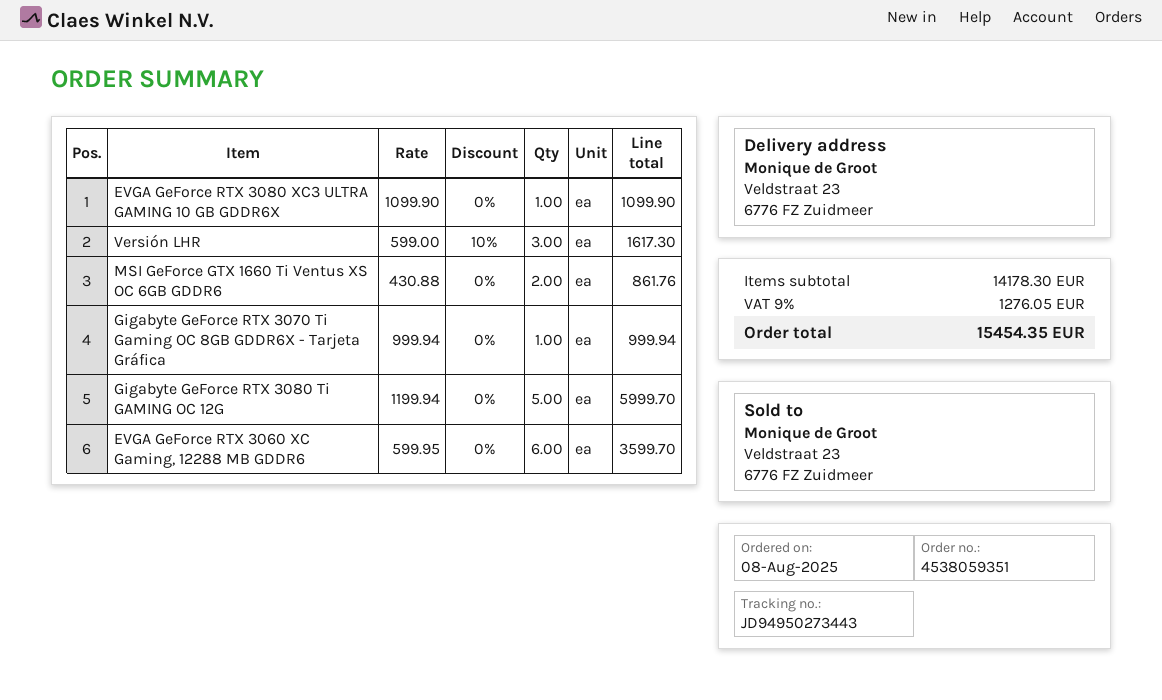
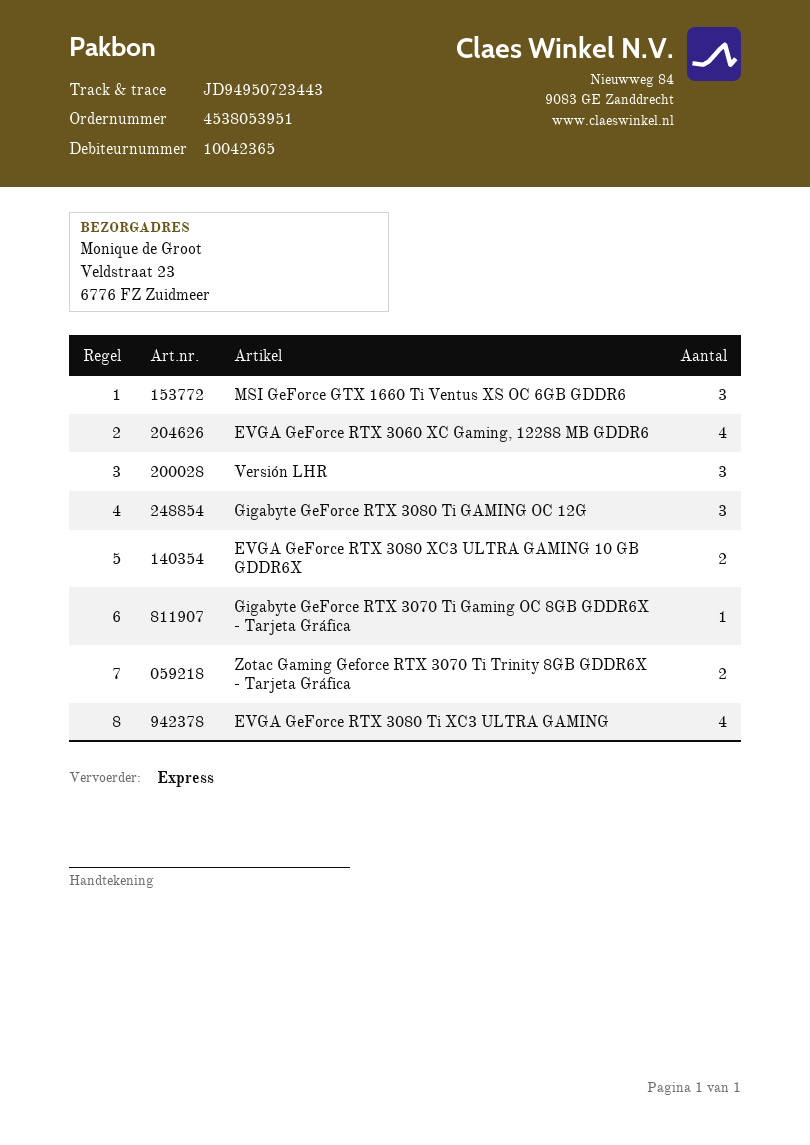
order number: 4538059351 -> 4538053951
tracking number: JD94950273443 -> JD94950723443
EVGA GeForce RTX 3080 XC3 ULTRA GAMING 10 GB GDDR6X: 1 -> 2
MSI GeForce GTX 1660 Ti Ventus XS OC 6GB GDDR6: 2 -> 3
Gigabyte GeForce RTX 3080 Ti GAMING OC 12G: 5 -> 3
EVGA GeForce RTX 3060 XC Gaming, 12288 MB GDDR6: 6 -> 4
Zotac Gaming Geforce RTX 3070 Ti Trinity 8GB GDDR6X - Tarjeta Gráfica: none -> 2
EVGA GeForce RTX 3080 Ti XC3 ULTRA GAMING: none -> 4

